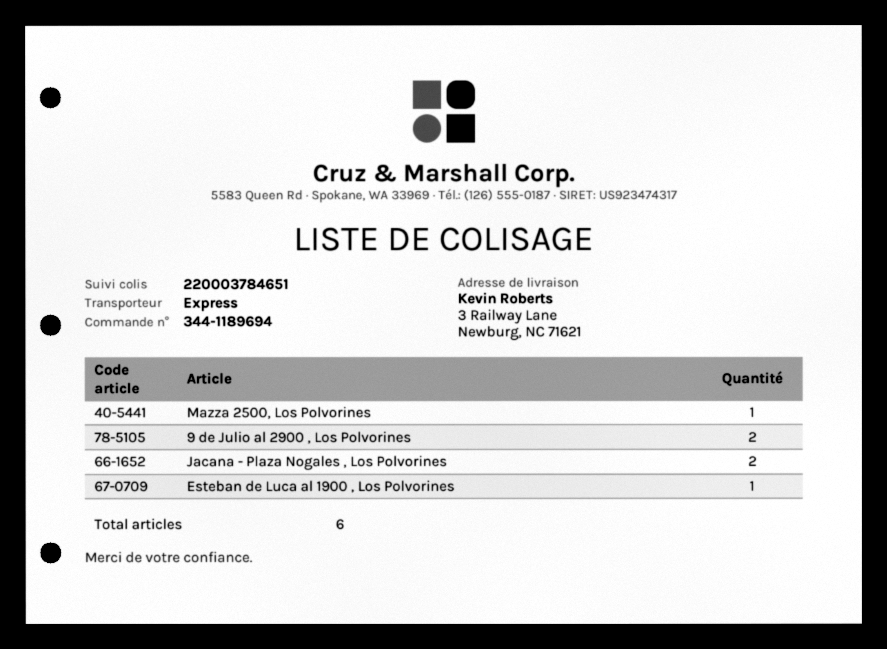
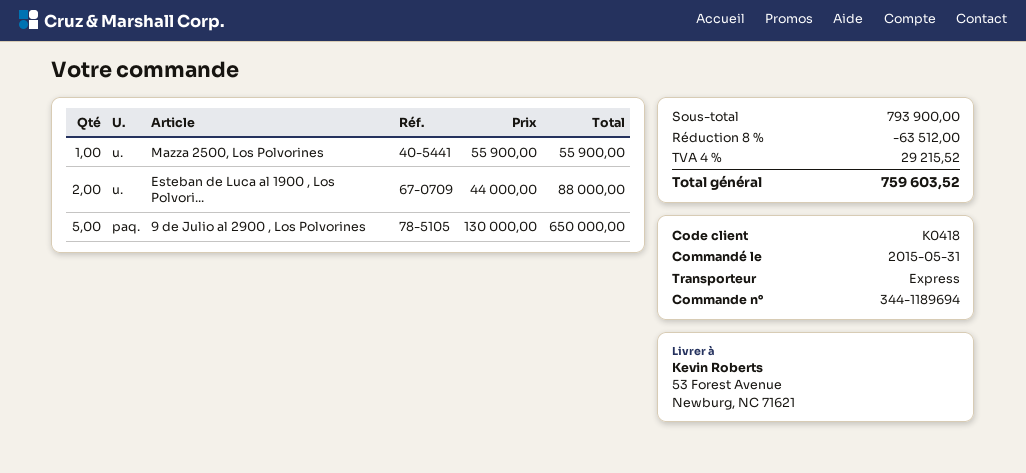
ship to: 3 Railway Lane, Newburg, NC 71621 -> 53 Forest Avenue, Newburg, NC 71621
9 de Julio al 2900 , Los Polvorines: 2 -> 5
Jacana - Plaza Nogales , Los Polvorines: 2 -> none
Esteban de Luca al 1900 , Los Polvorines: 1 -> 2

